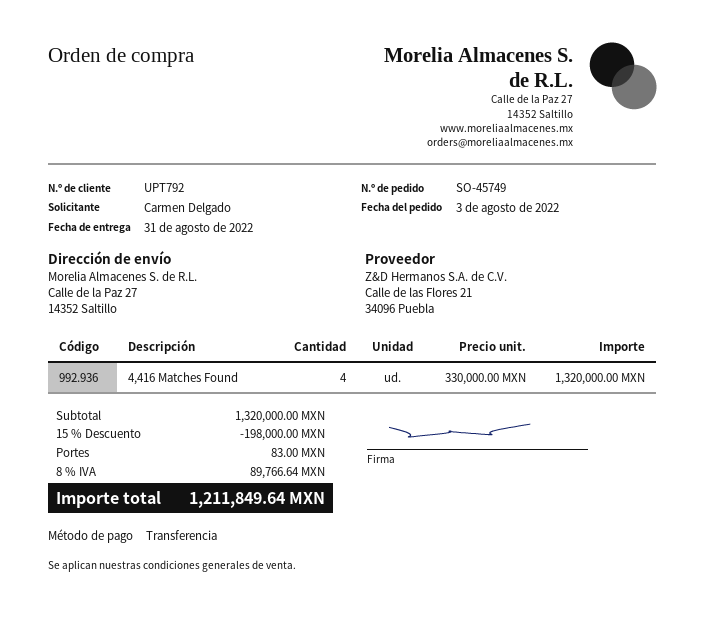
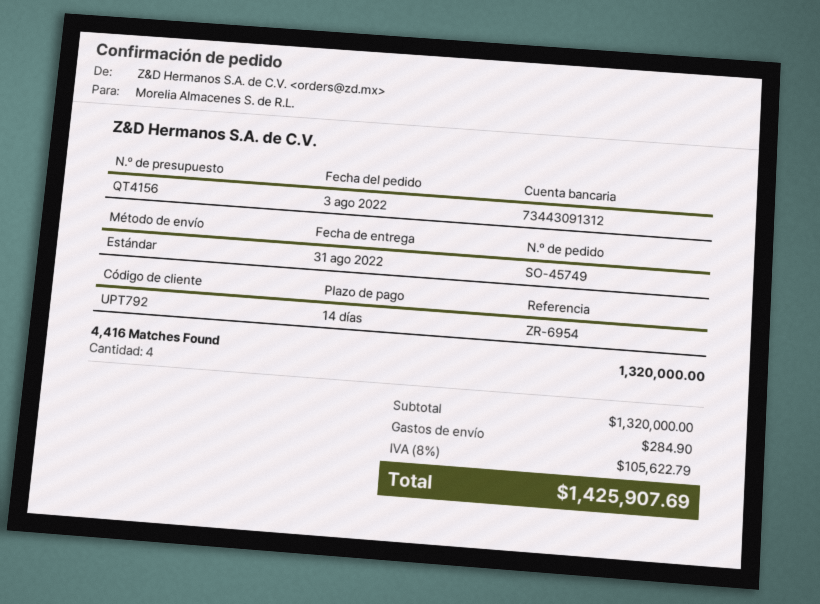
discount: 15% = 198000.00 -> none
shipping: 83.00 -> 284.90
tax: 8% = 89766.64 -> 8% = 105622.79
total: 1211849.64 -> 1425907.69

